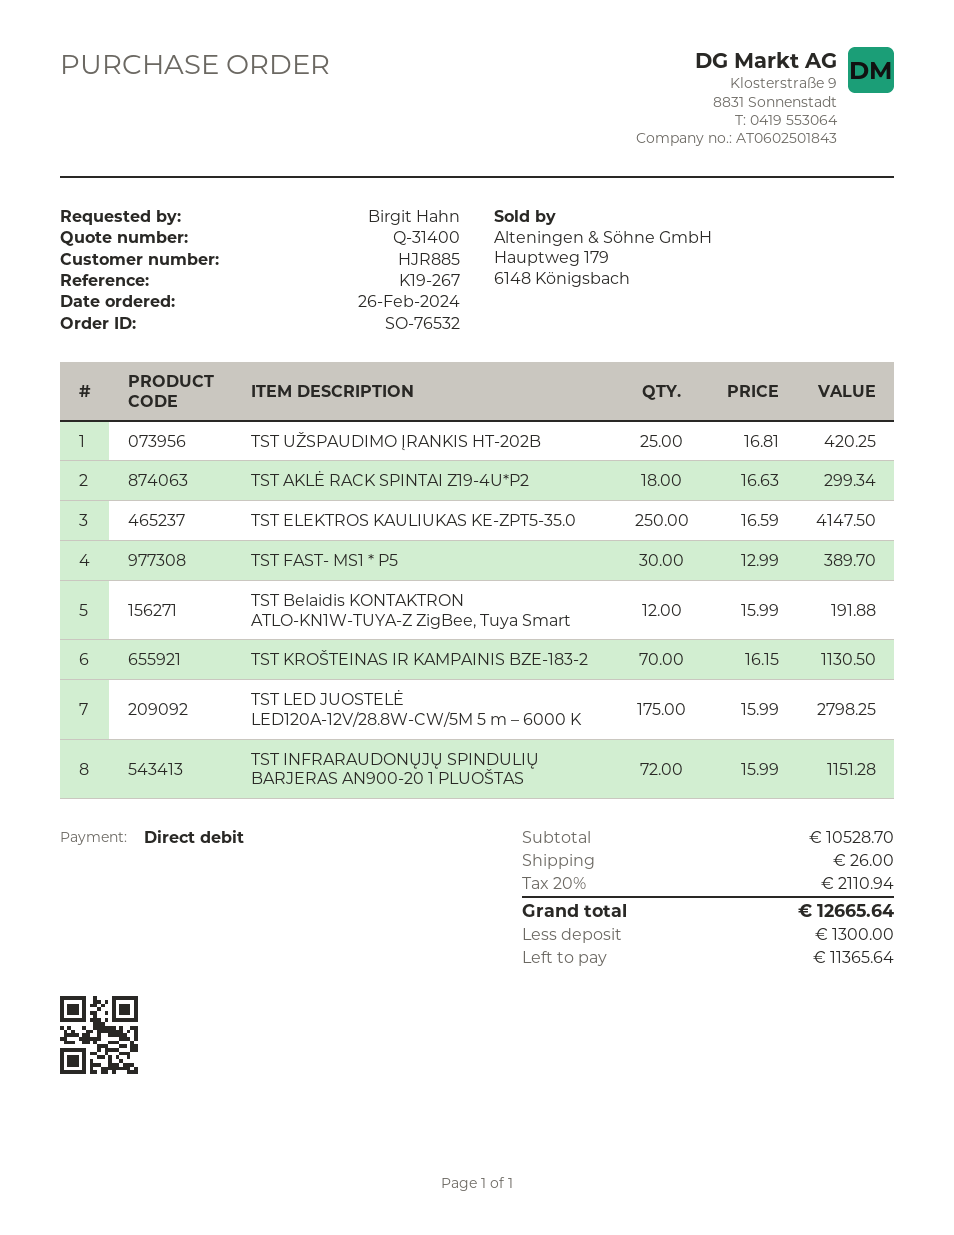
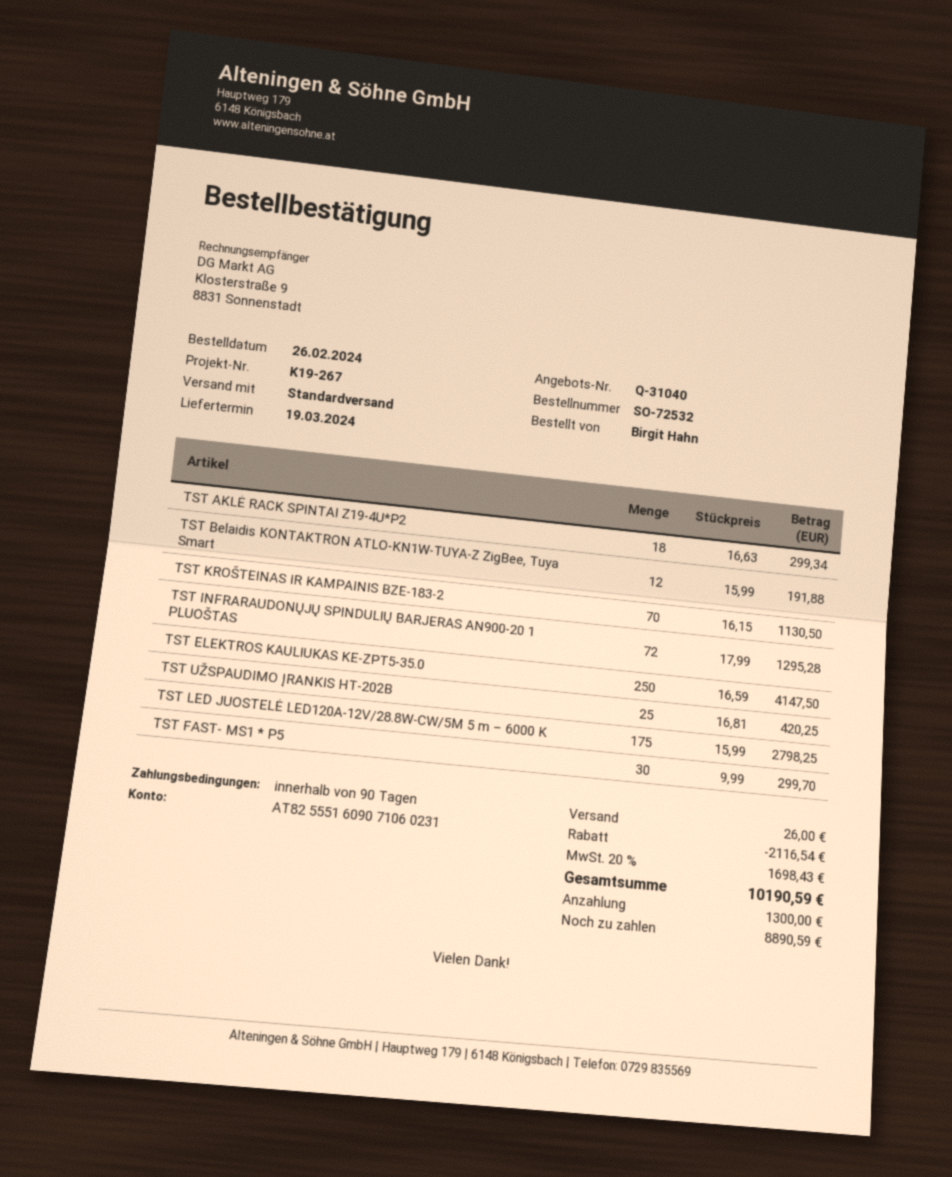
quote number: Q-31400 -> Q-31040
order number: SO-76532 -> SO-72532
TST FAST- MS1 * P5: 30 x 12.99 = 389.70 -> 30 x 9.99 = 299.70
TST INFRARAUDONŲJŲ SPINDULIŲ BARJERAS AN900-20 1 PLUOŠTAS: 72 x 15.99 = 1151.28 -> 72 x 17.99 = 1295.28
discount: none -> 2116.54
tax: 20% = 2110.94 -> 20% = 1698.43
total: 12665.64 -> 10190.59
balance: 11365.64 -> 8890.59

